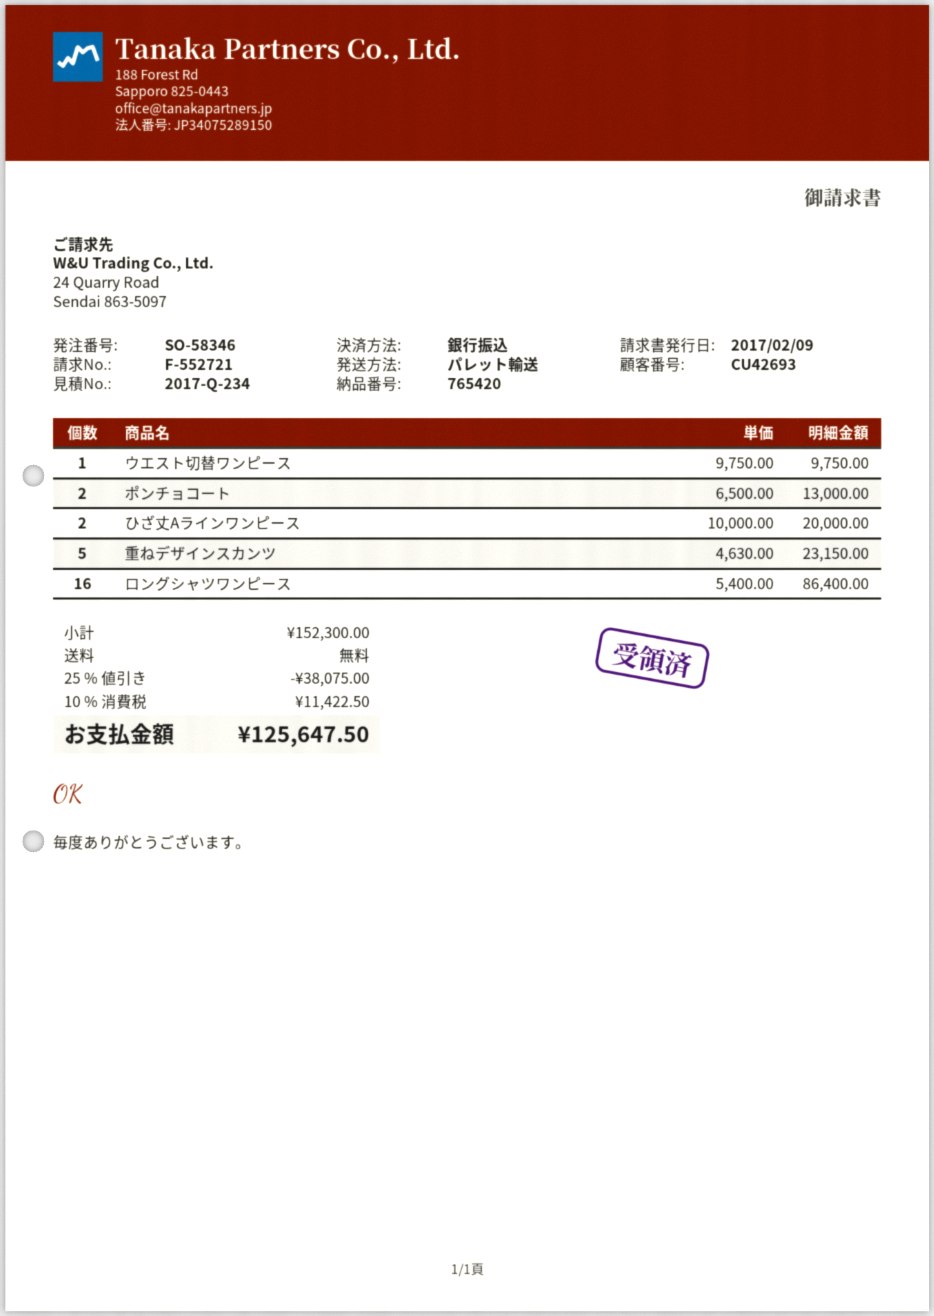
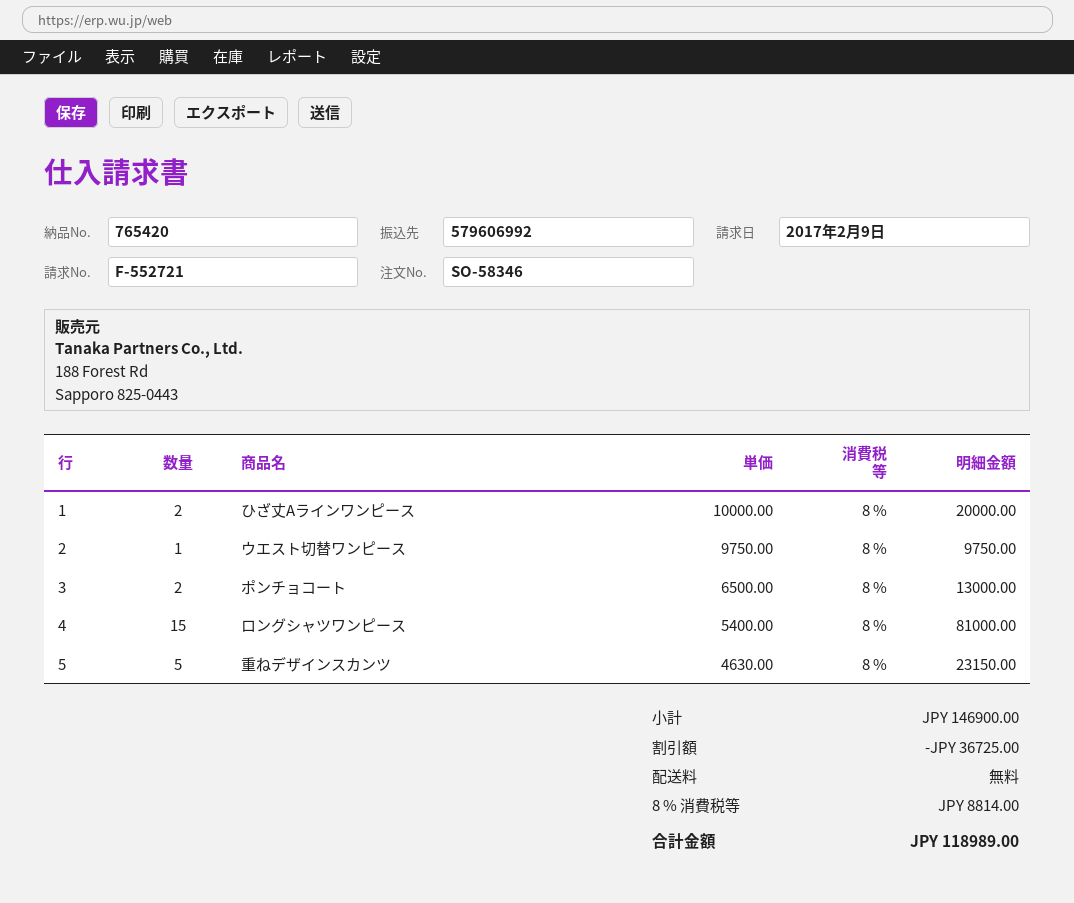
ロングシャツワンピース: 16 x 5400.00 = 86400.00 -> 15 x 5400.00 = 81000.00
subtotal: 152300.00 -> 146900.00
discount: 38075.00 -> 36725.00
tax: 10% = 11422.50 -> 8% = 8814.00
total: 125647.50 -> 118989.00

